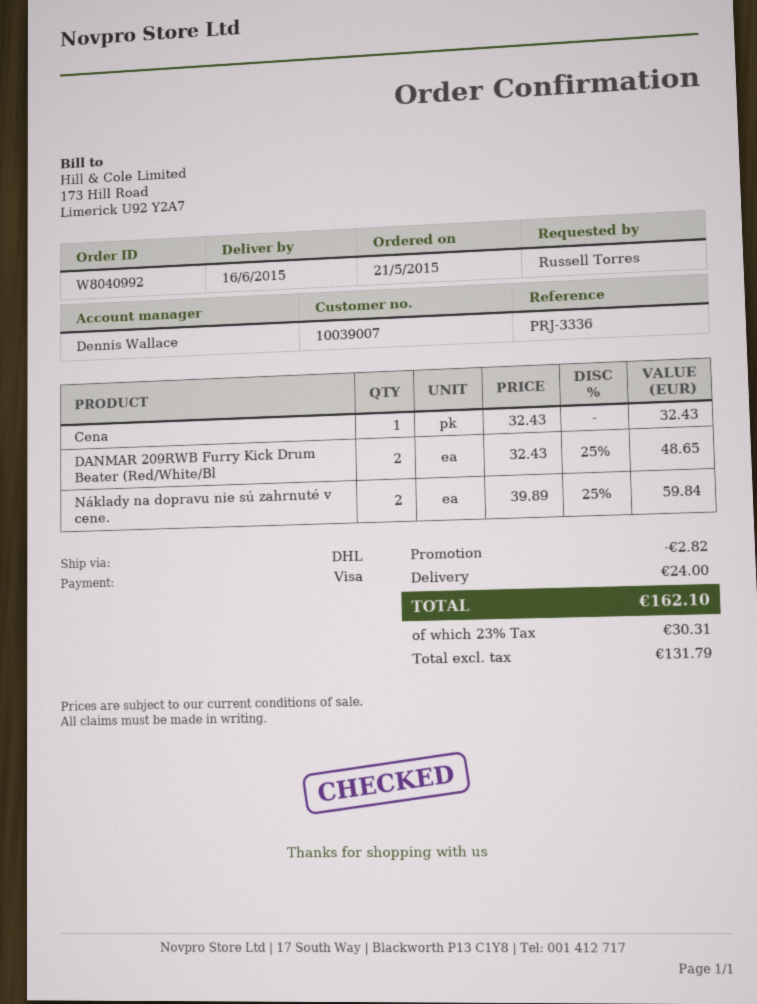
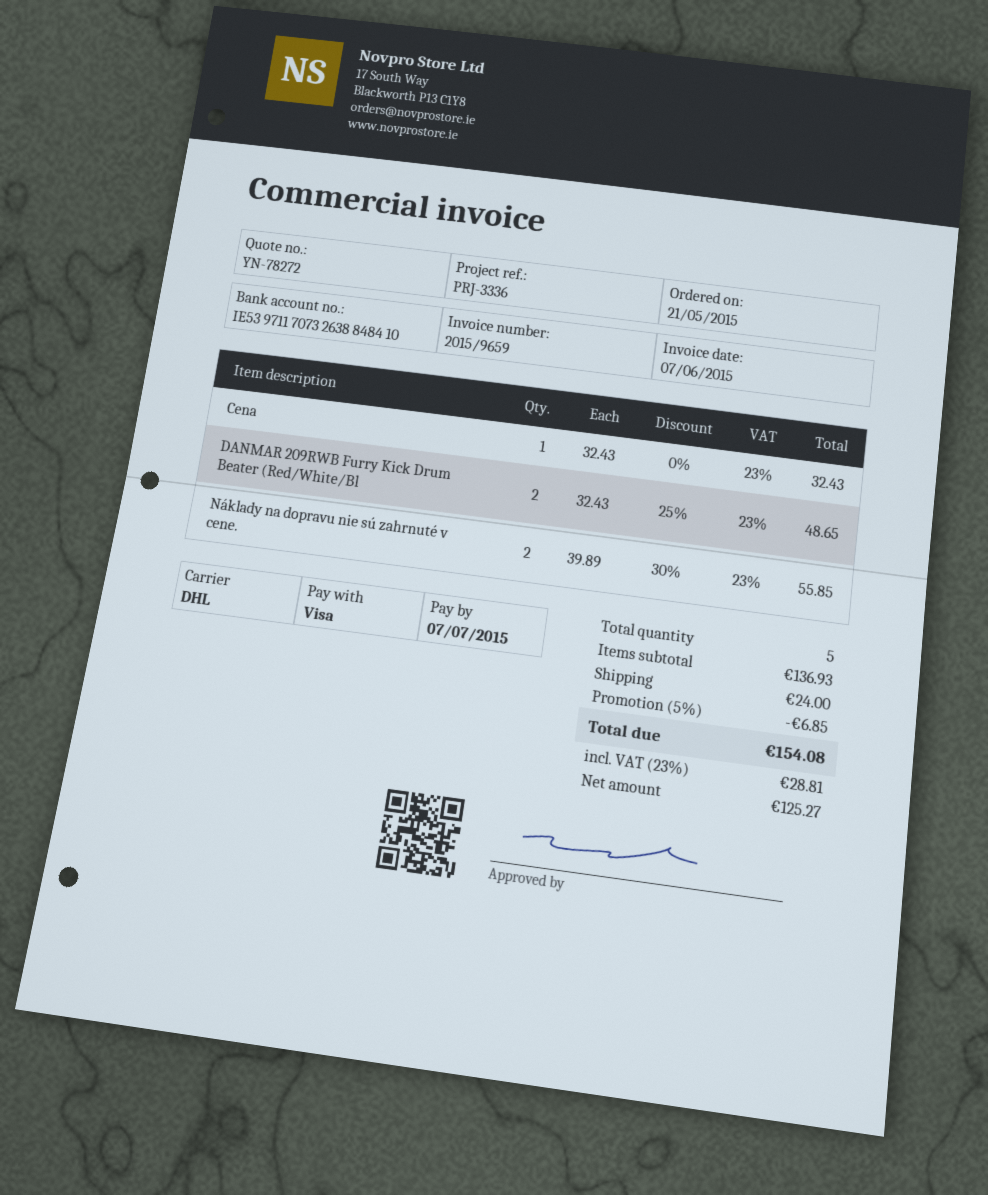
Náklady na dopravu nie sú zahrnuté v cene.: 2 x 39.89 - 25% = 59.84 -> 2 x 39.89 - 30% = 55.85
discount: 2.82 -> 6.85
net: 131.79 -> 125.27
tax: 23% = 30.31 -> 23% = 28.81
total: 162.10 -> 154.08

